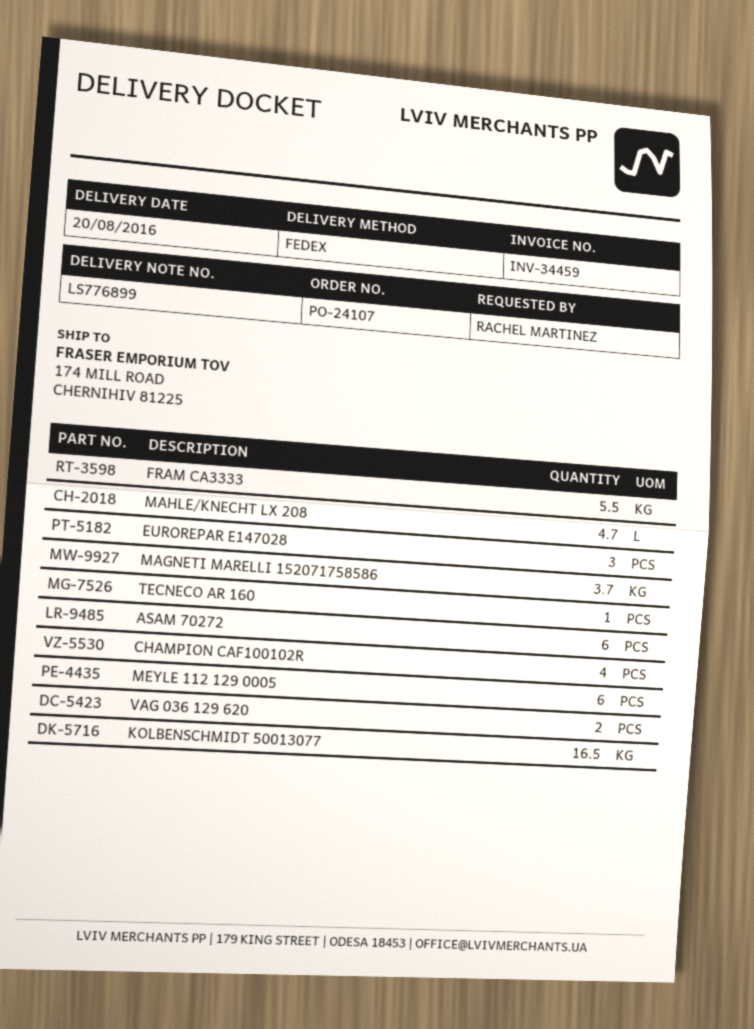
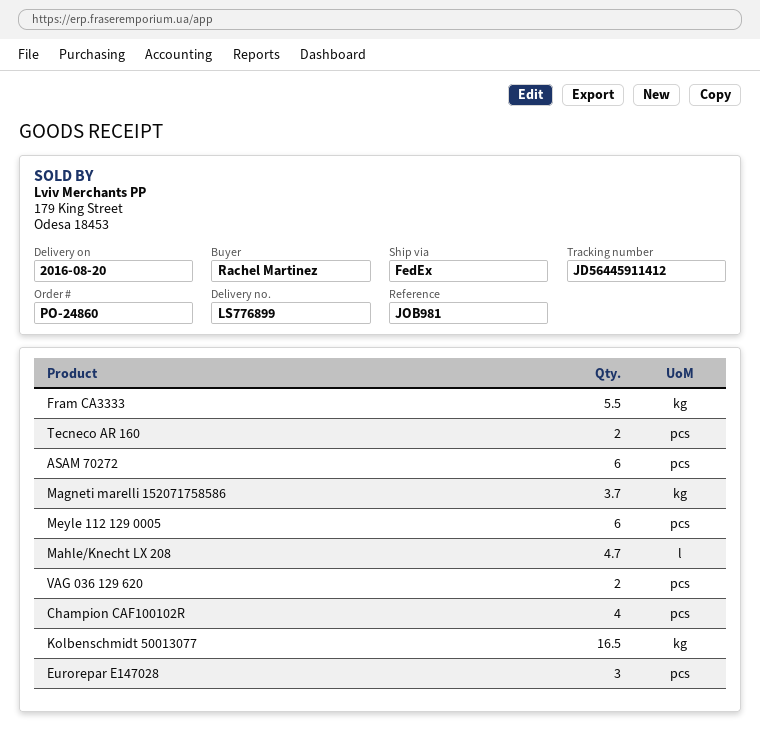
order number: PO-24107 -> PO-24860
TECNECO AR 160: 1 -> 2

